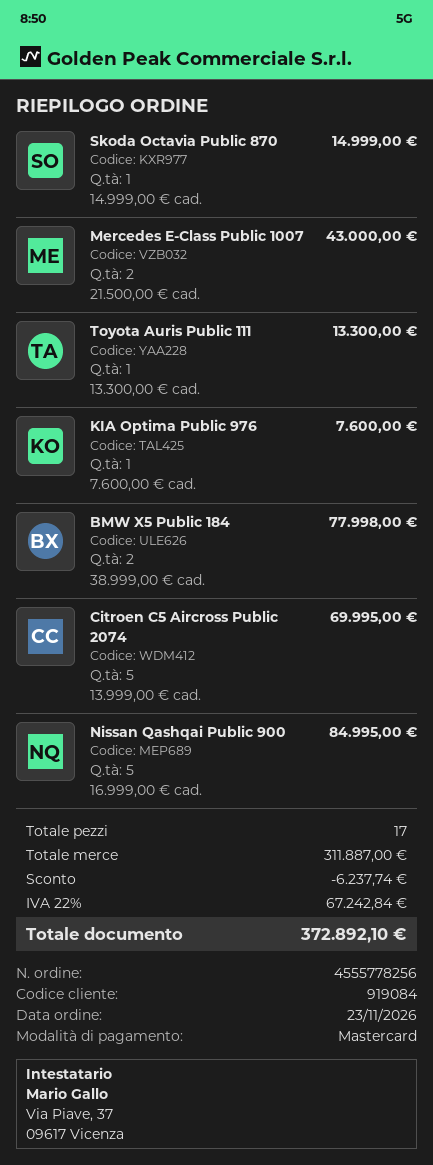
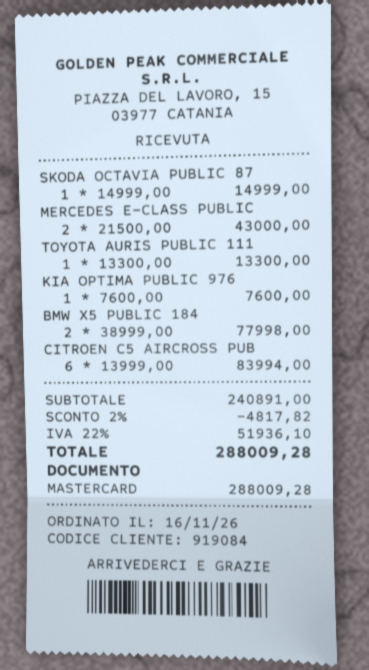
order date: 2026-11-23 -> 2026-11-16
Citroen C5 Aircross Public 2074: 5 x 13999.00 = 69995.00 -> 6 x 13999.00 = 83994.00
Nissan Qashqai Public 900: 5 x 16999.00 = 84995.00 -> none
subtotal: 311887.00 -> 240891.00
discount: 6237.74 -> 4817.82
tax: 22% = 67242.84 -> 22% = 51936.10
total: 372892.10 -> 288009.28

